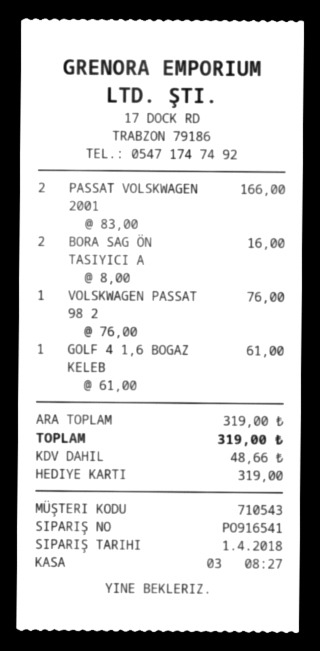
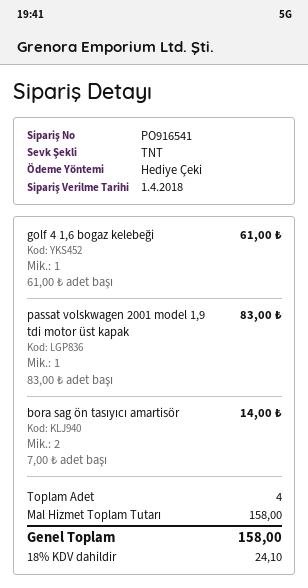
PASSAT VOLSKWAGEN 2001: 2 x 83.00 = 166.00 -> 1 x 83.00 = 83.00
BORA SAG ÖN TASIYICI A: 2 x 8.00 = 16.00 -> 2 x 7.00 = 14.00
VOLSKWAGEN PASSAT 98 2: 1 x 76.00 = 76.00 -> none
subtotal: 319.00 -> 158.00
tax: 48.66 -> 24.10
total: 319.00 -> 158.00

